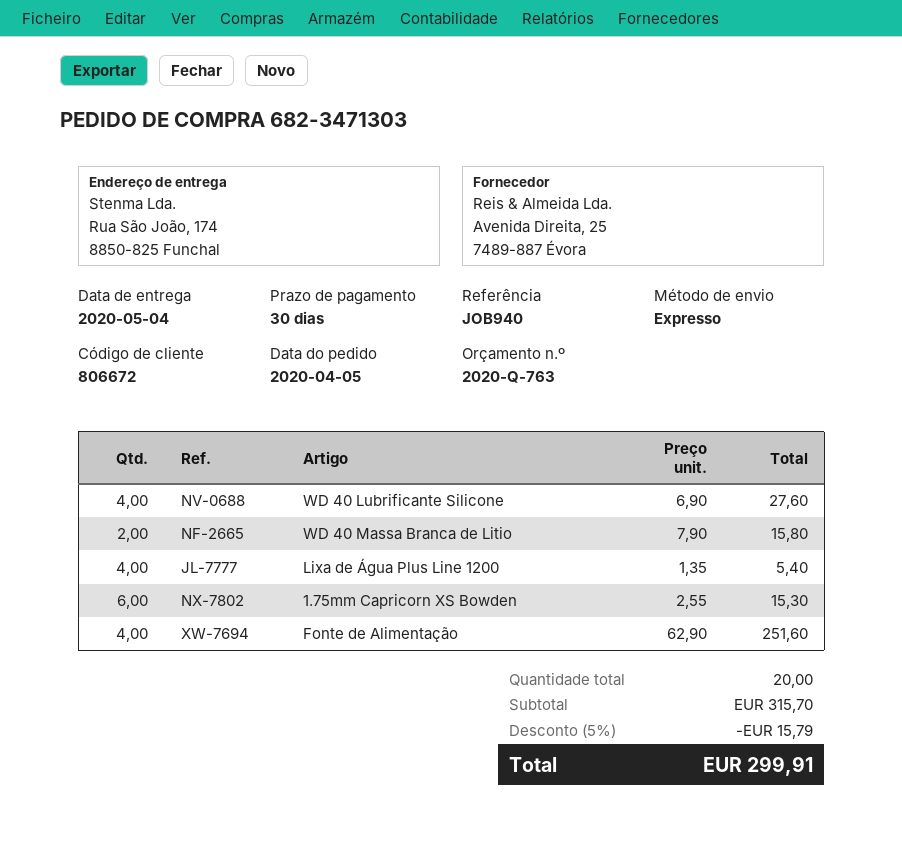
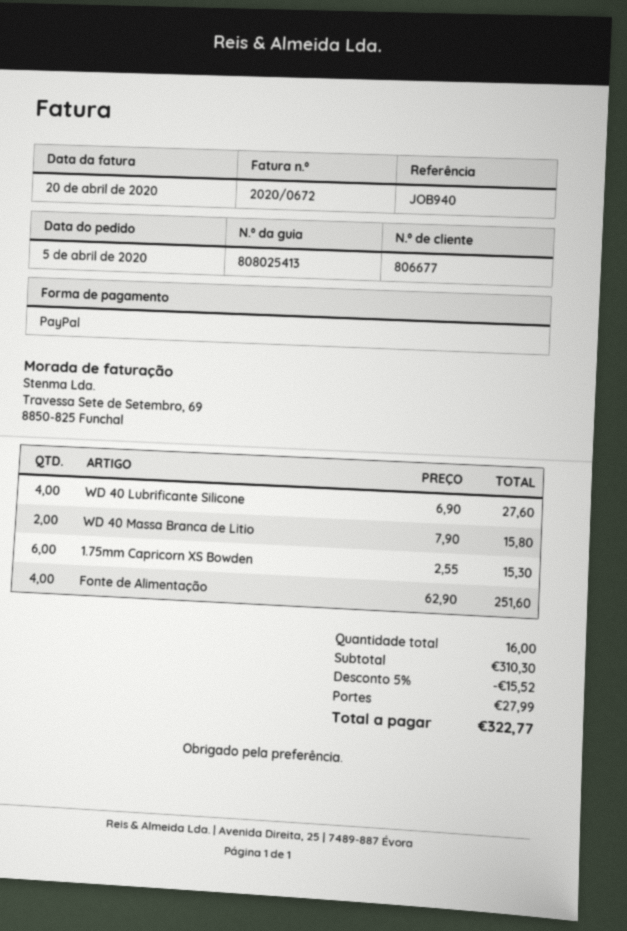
customer number: 806672 -> 806677
Lixa de Água Plus Line 1200: 4 x 1.35 = 5.40 -> none
total quantity: 20 -> 16
subtotal: 315.70 -> 310.30
discount: 5% = 15.79 -> 5% = 15.52
shipping: none -> 27.99
total: 299.91 -> 322.77

